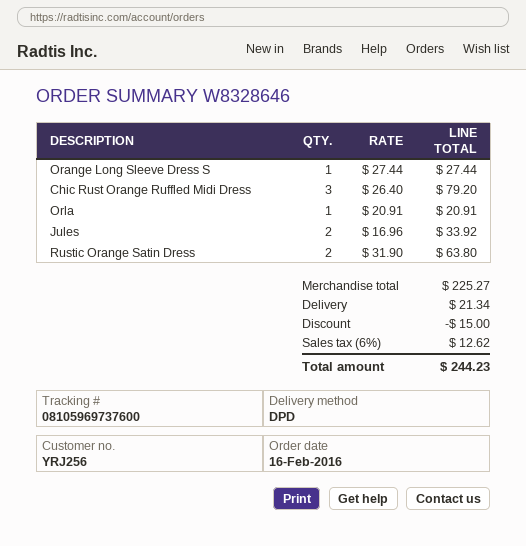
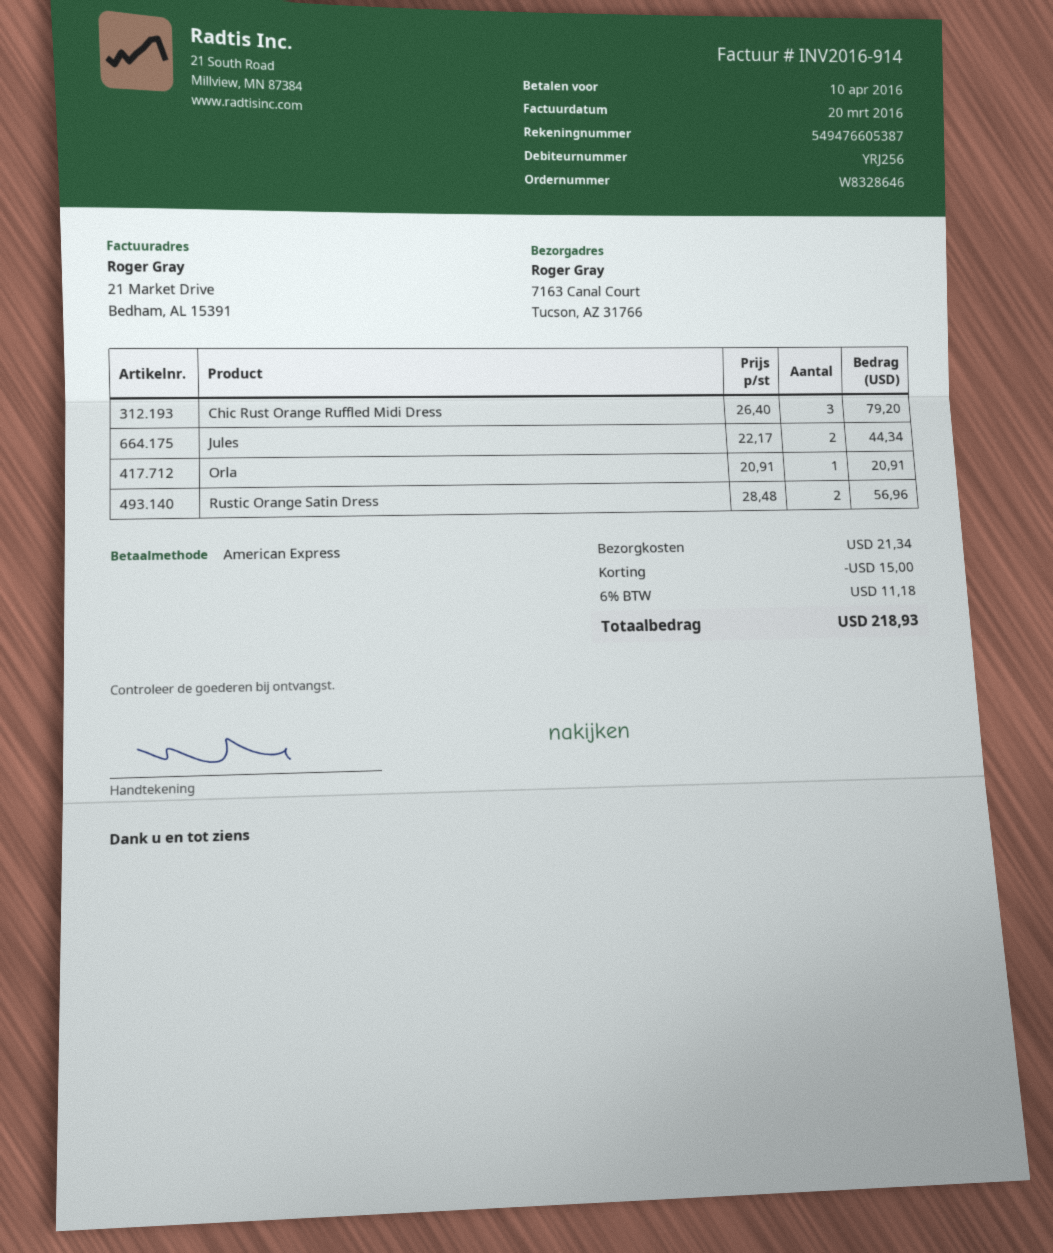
Orange Long Sleeve Dress S: 1 x 27.44 = 27.44 -> none
Jules: 2 x 16.96 = 33.92 -> 2 x 22.17 = 44.34
Rustic Orange Satin Dress: 2 x 31.90 = 63.80 -> 2 x 28.48 = 56.96
tax: 6% = 12.62 -> 6% = 11.18
total: 244.23 -> 218.93

